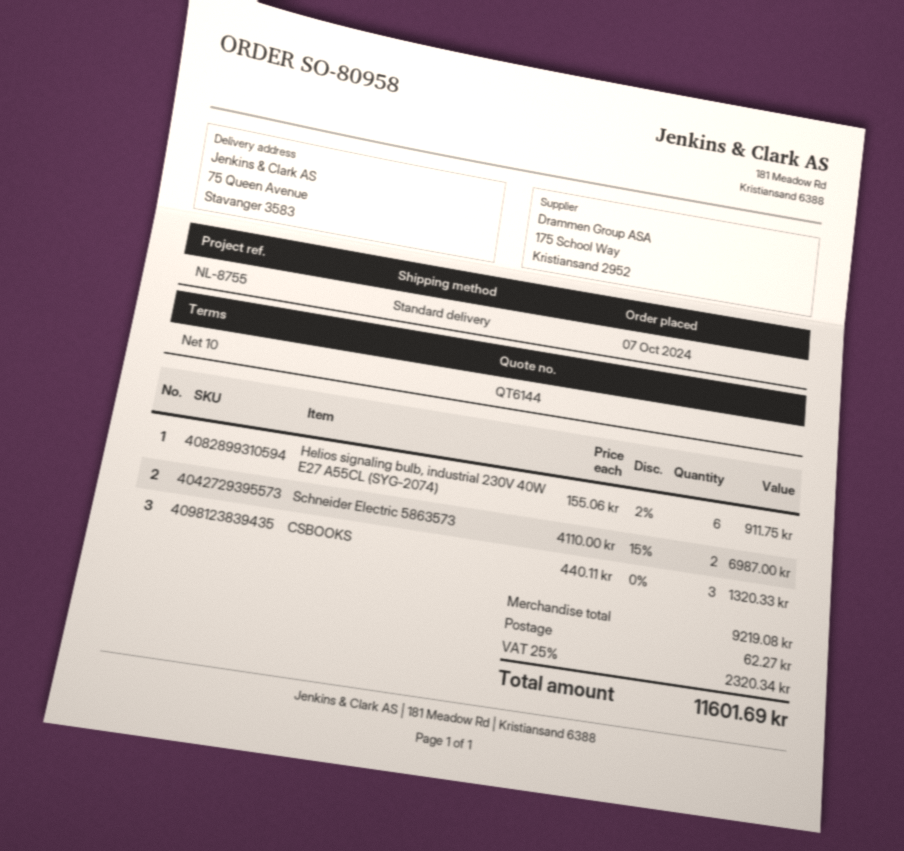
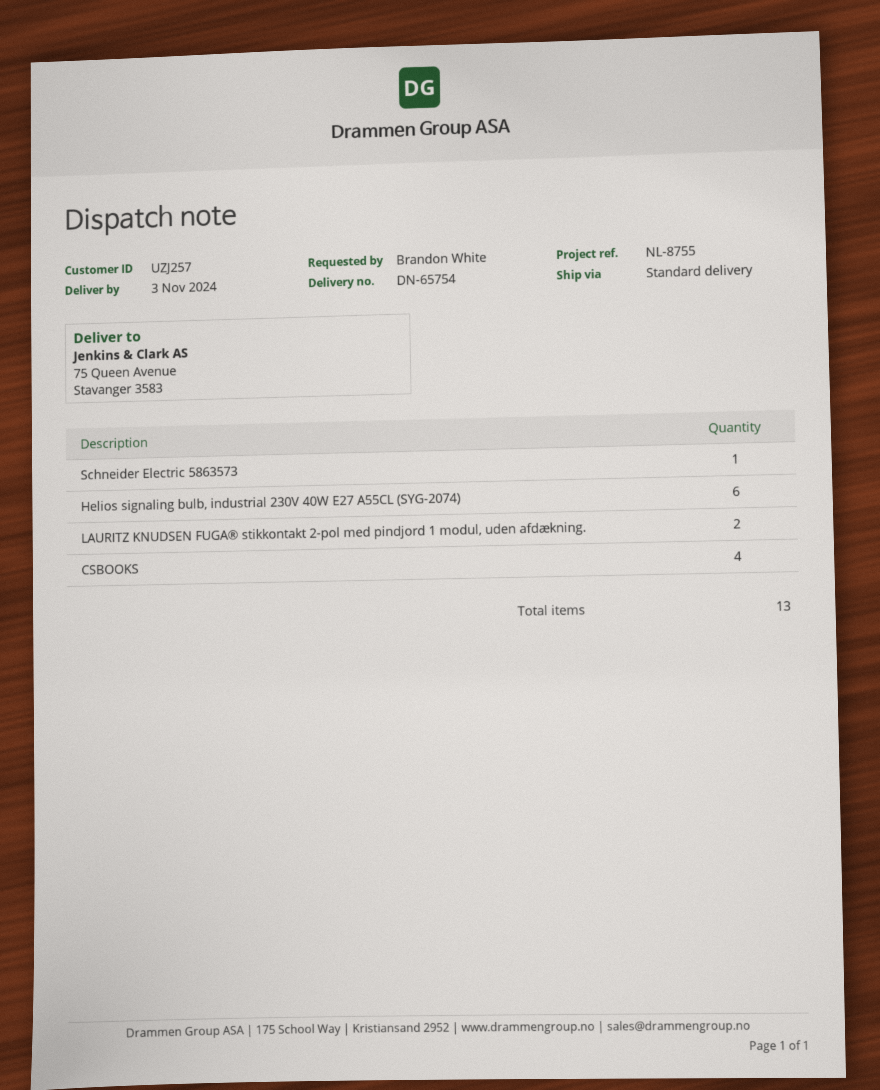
Schneider Electric 5863573: 2 -> 1
CSBOOKS: 3 -> 4
LAURITZ KNUDSEN FUGA® stikkontakt 2-pol med pindjord 1 modul, uden afdækning.: none -> 2

